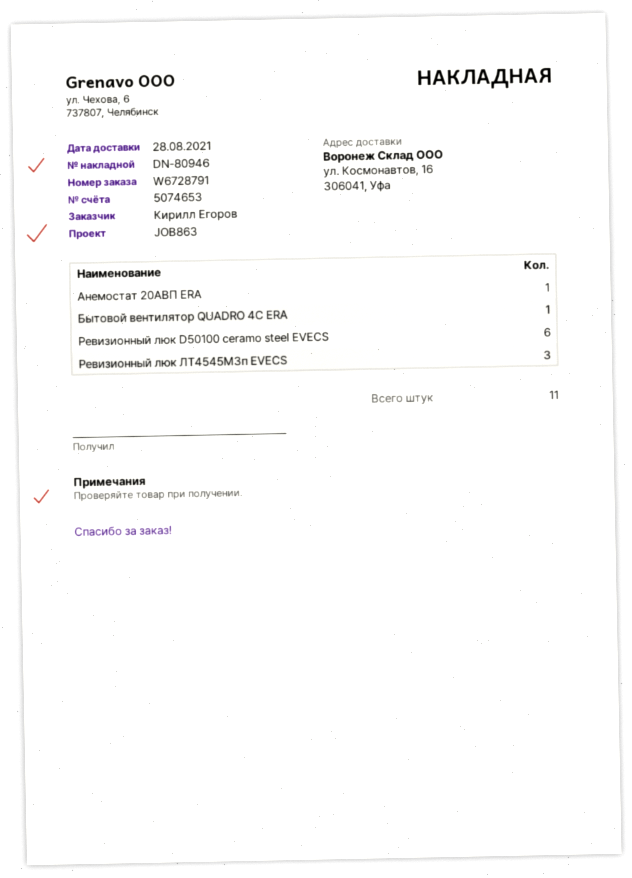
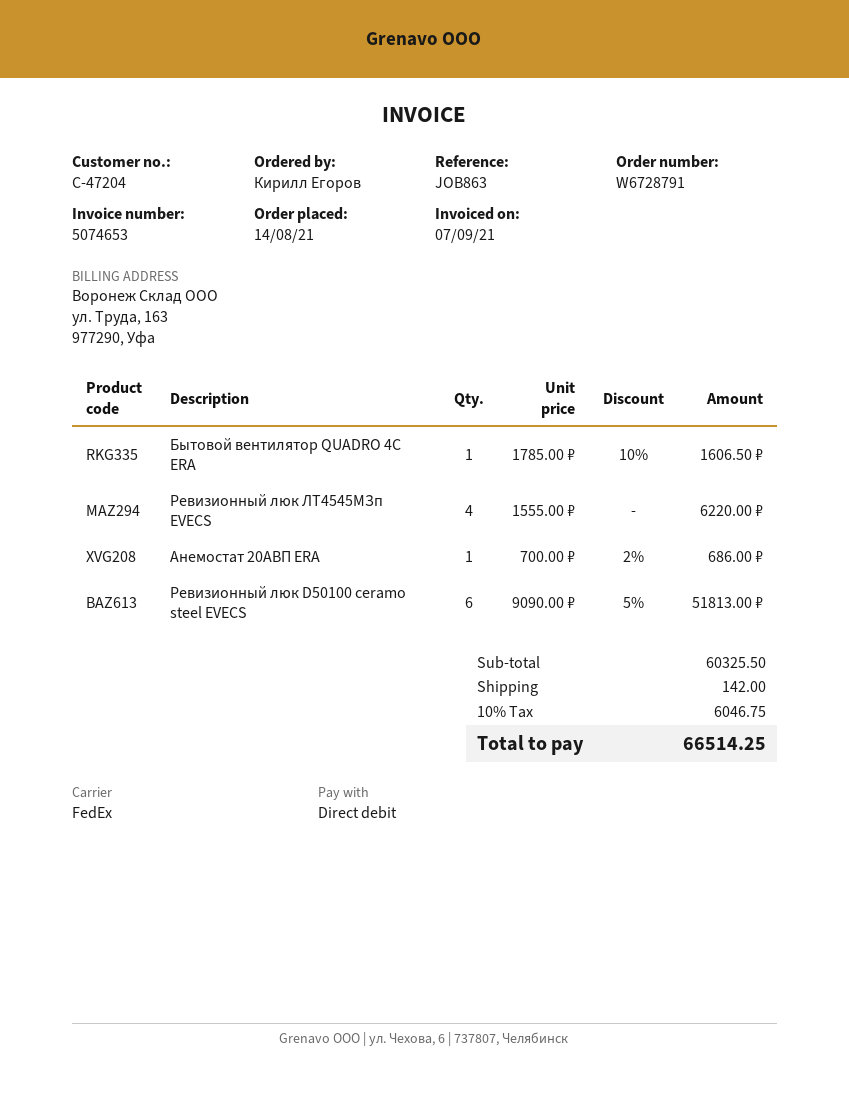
Ревизионный люк ЛТ4545МЗп EVECS: 3 -> 4

